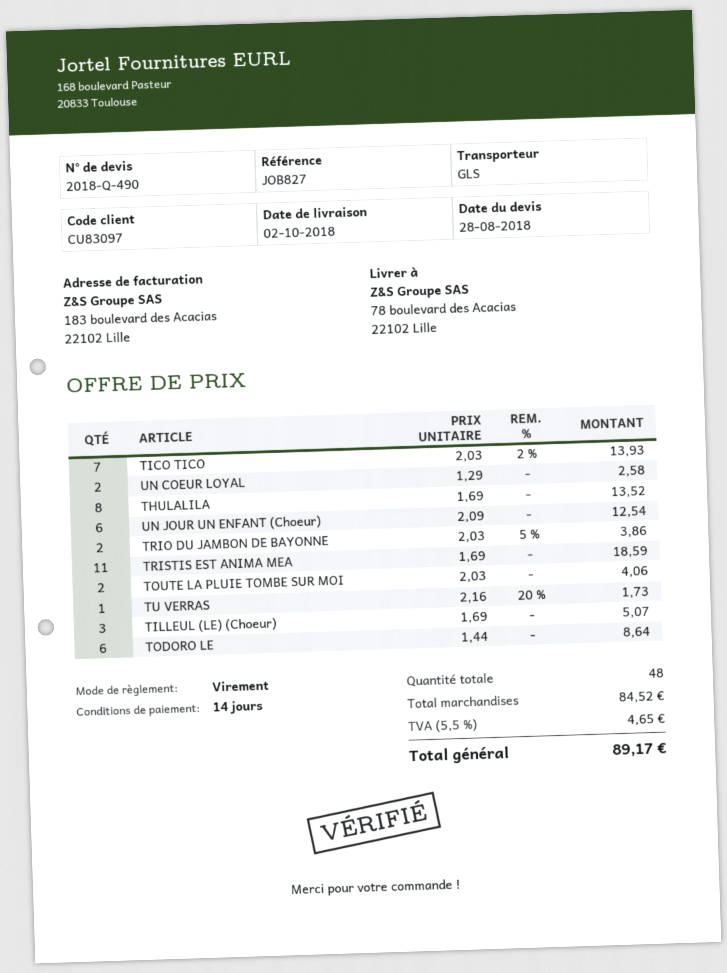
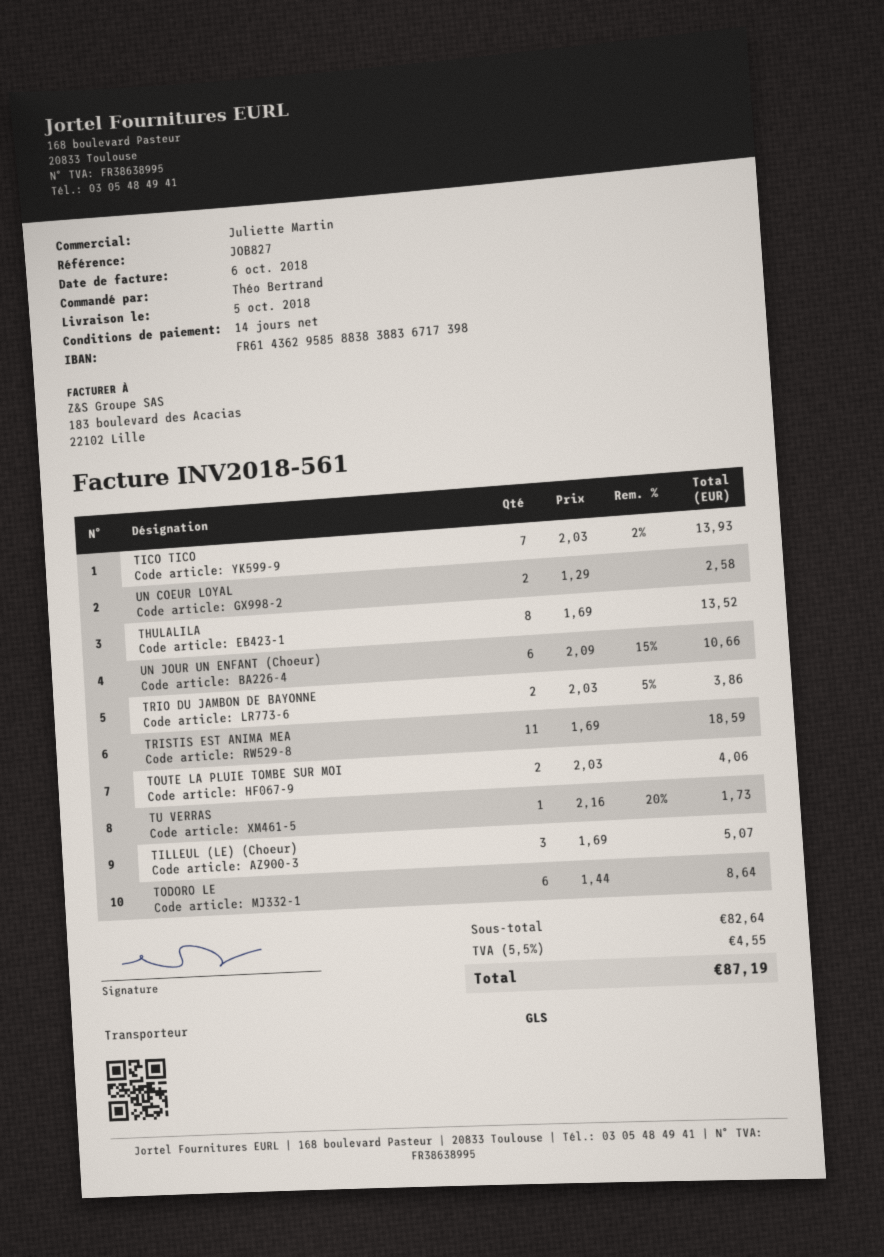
delivery date: 2018-10-02 -> 2018-10-05
UN JOUR UN ENFANT (Choeur): 6 x 2.09 = 12.54 -> 6 x 2.09 - 15% = 10.66
subtotal: 84.52 -> 82.64
tax: 5.5% = 4.65 -> 5.5% = 4.55
total: 89.17 -> 87.19

